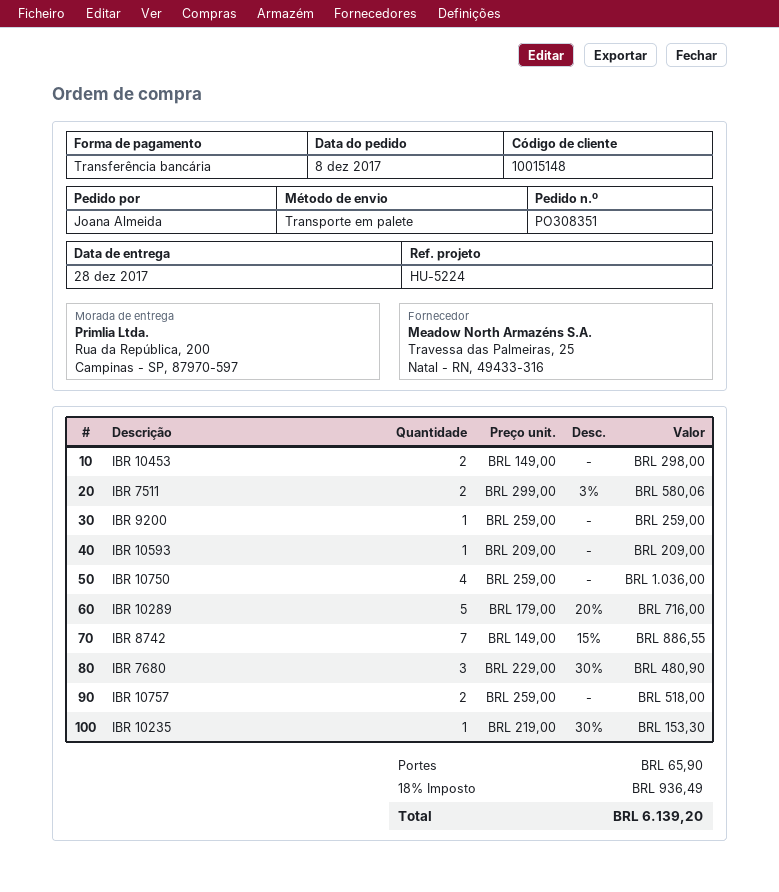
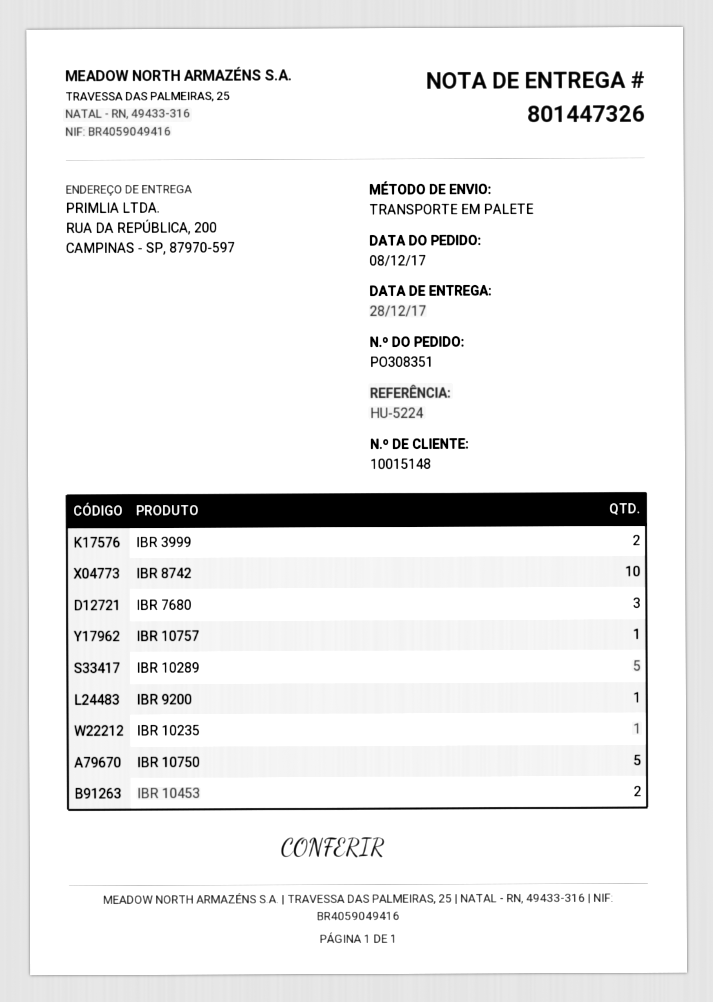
IBR 7511: 2 -> none
IBR 10593: 1 -> none
IBR 10750: 4 -> 5
IBR 8742: 7 -> 10
IBR 10757: 2 -> 1
IBR 3999: none -> 2

